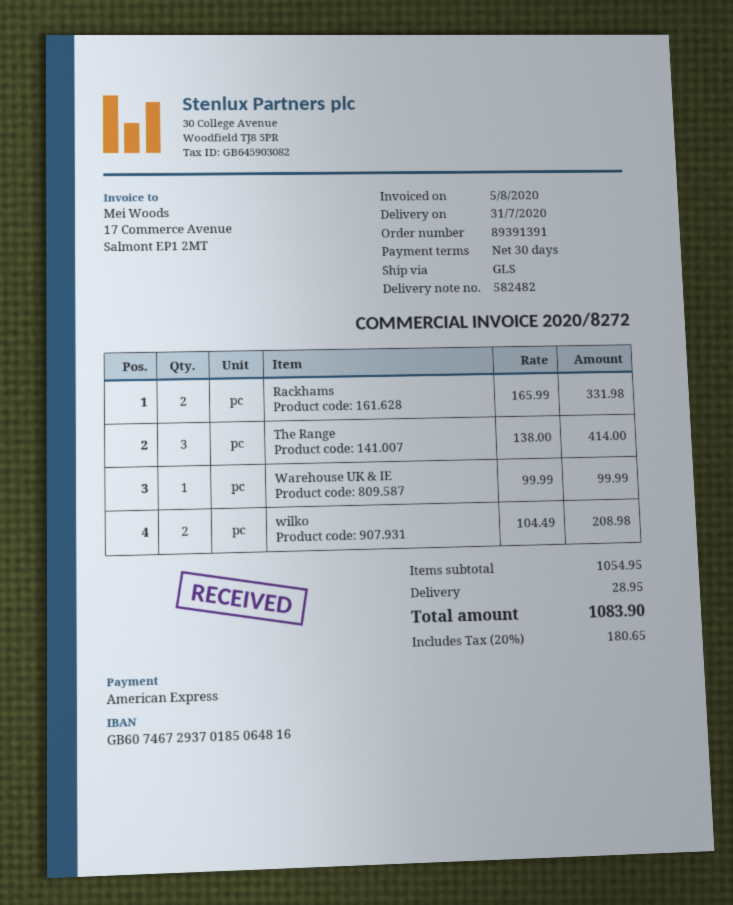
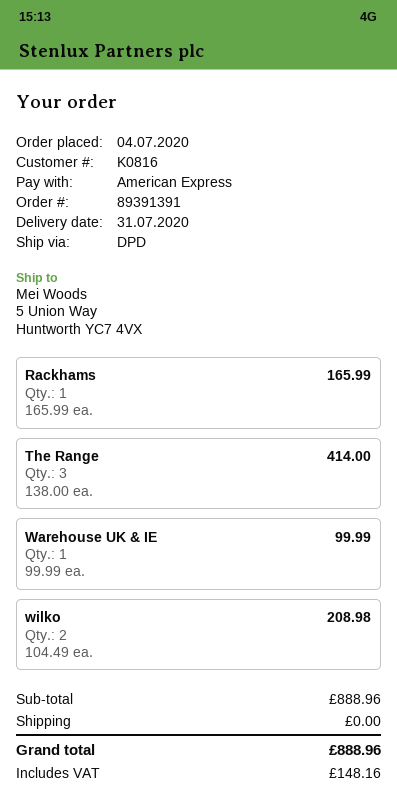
shipping method: GLS -> DPD
Rackhams: 2 x 165.99 = 331.98 -> 1 x 165.99 = 165.99
subtotal: 1054.95 -> 888.96
shipping: 28.95 -> 0.00
tax: 180.65 -> 148.16
total: 1083.90 -> 888.96

